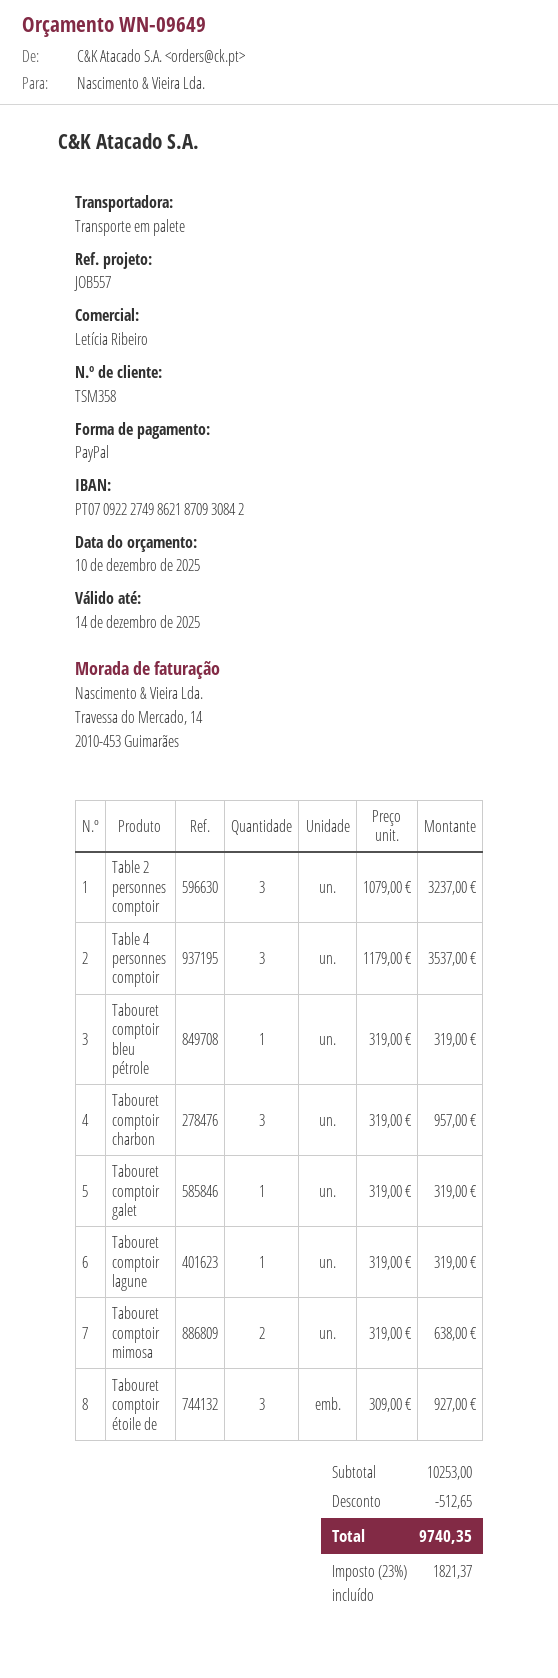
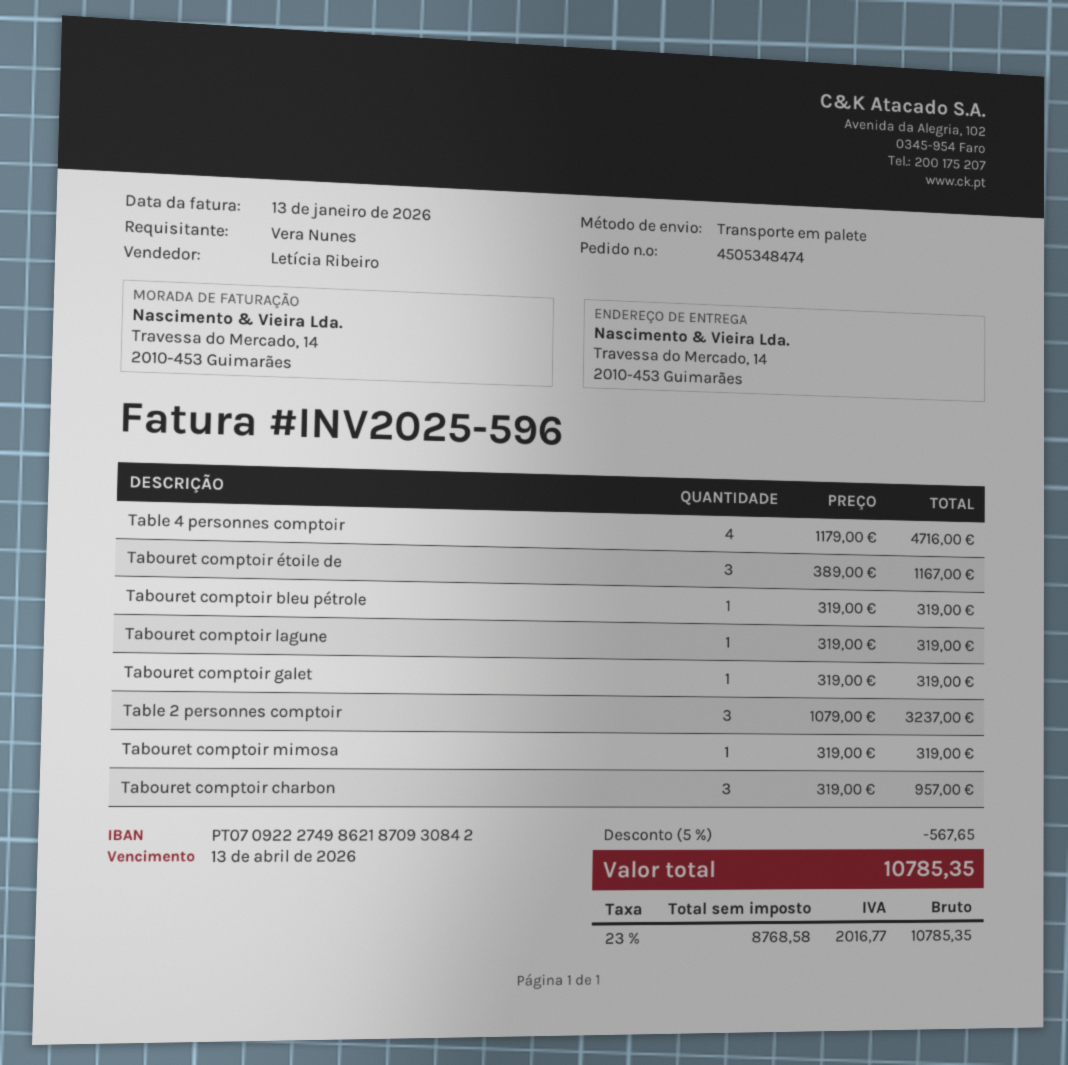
Table 4 personnes comptoir: 3 x 1179.00 = 3537.00 -> 4 x 1179.00 = 4716.00
Tabouret comptoir mimosa: 2 x 319.00 = 638.00 -> 1 x 319.00 = 319.00
Tabouret comptoir étoile de: 3 x 309.00 = 927.00 -> 3 x 389.00 = 1167.00
discount: 512.65 -> 567.65
tax: 23% = 1821.37 -> 23% = 2016.77
total: 9740.35 -> 10785.35

